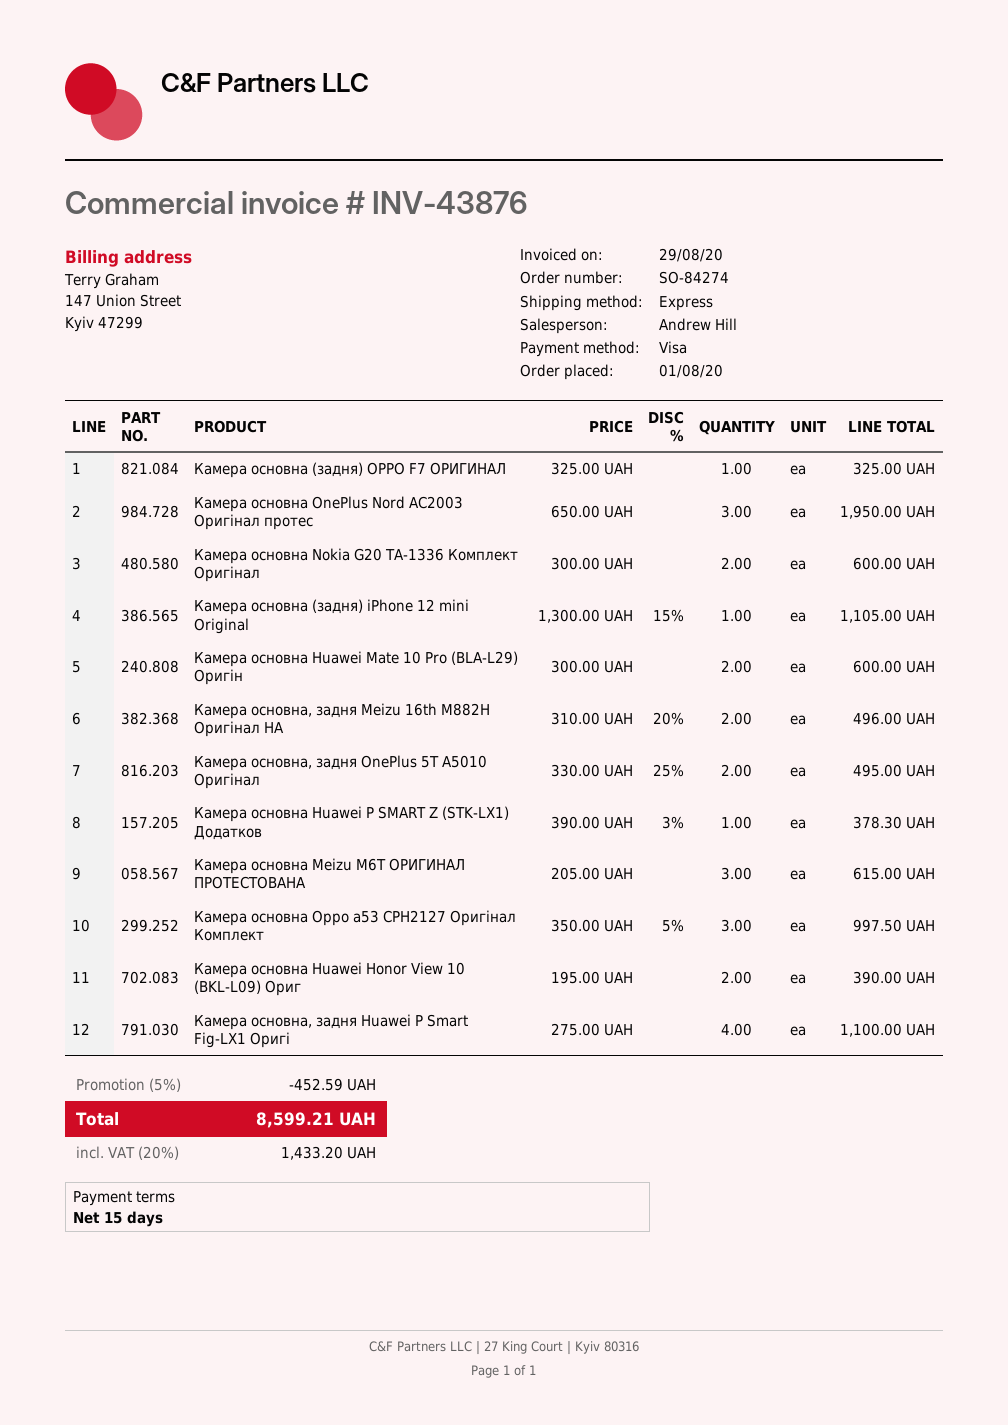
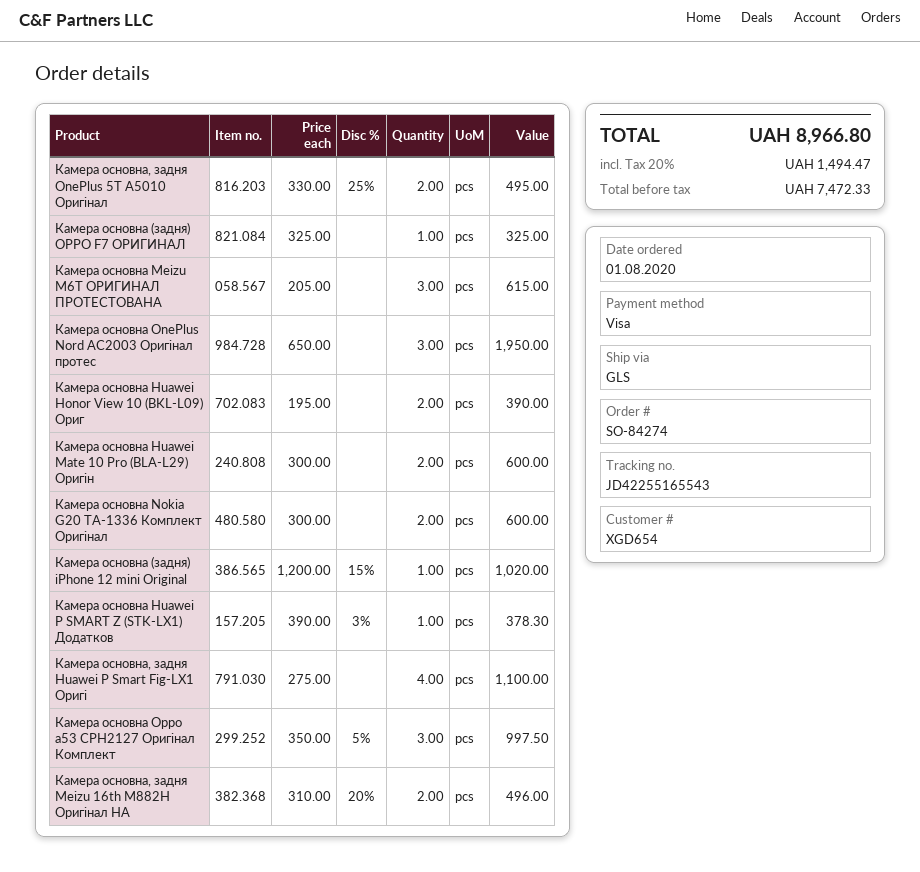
shipping method: express -> GLS
Камера основна (задня) iPhone 12 mini Original: 1 x 1300.00 - 15% = 1105.00 -> 1 x 1200.00 - 15% = 1020.00
discount: 5% = 452.59 -> none
tax: 20% = 1433.20 -> 20% = 1494.47
total: 8599.21 -> 8966.80

